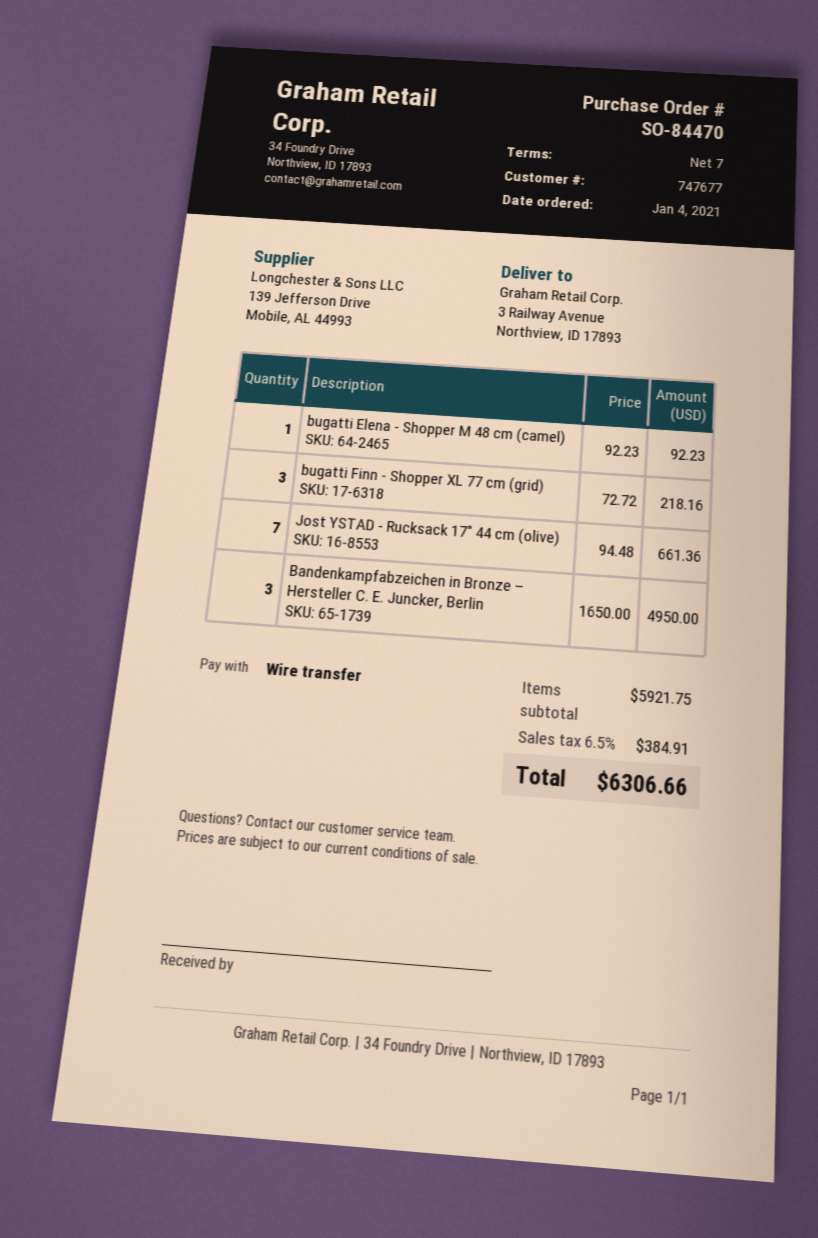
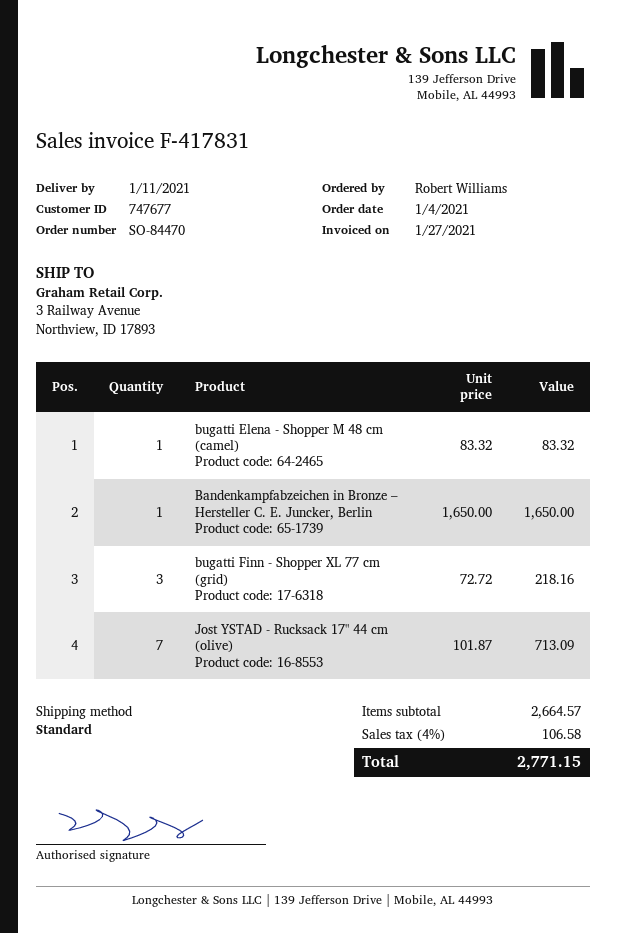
bugatti Elena - Shopper M 48 cm (camel): 1 x 92.23 = 92.23 -> 1 x 83.32 = 83.32
Jost YSTAD - Rucksack 17" 44 cm (olive): 7 x 94.48 = 661.36 -> 7 x 101.87 = 713.09
Bandenkampfabzeichen in Bronze – Hersteller C. E. Juncker, Berlin: 3 x 1650.00 = 4950.00 -> 1 x 1650.00 = 1650.00
subtotal: 5921.75 -> 2664.57
tax: 6.5% = 384.91 -> 4% = 106.58
total: 6306.66 -> 2771.15

